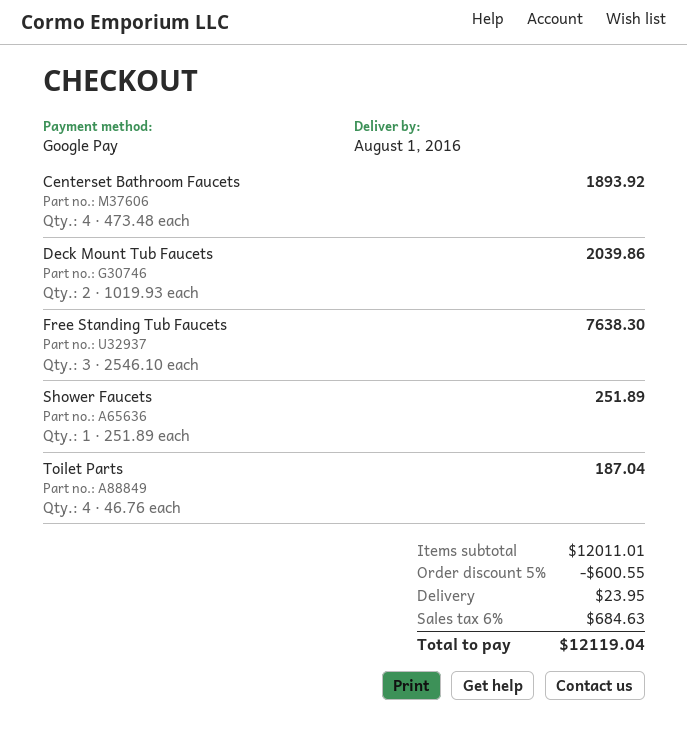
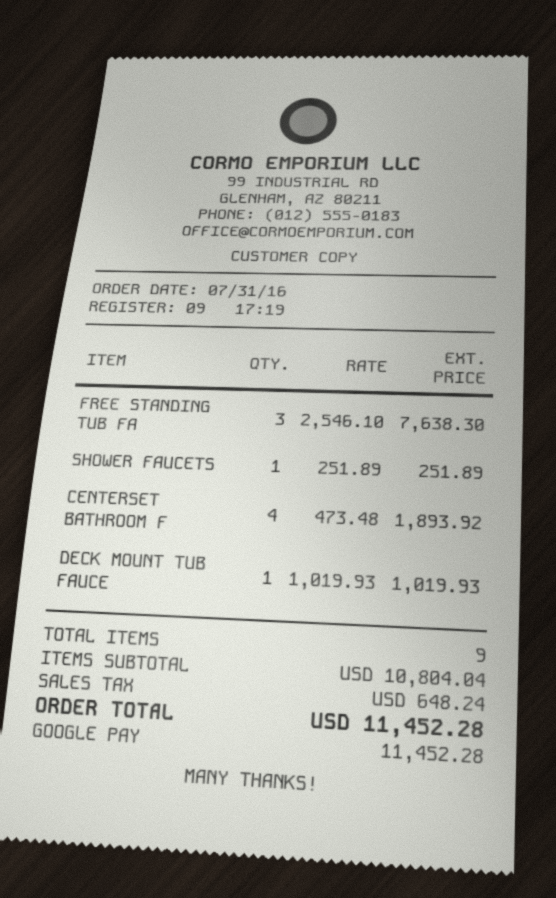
Deck Mount Tub Faucets: 2 x 1019.93 = 2039.86 -> 1 x 1019.93 = 1019.93
Toilet Parts: 4 x 46.76 = 187.04 -> none
subtotal: 12011.01 -> 10804.04
discount: 5% = 600.55 -> none
shipping: 23.95 -> none
tax: 684.63 -> 648.24
total: 12119.04 -> 11452.28

